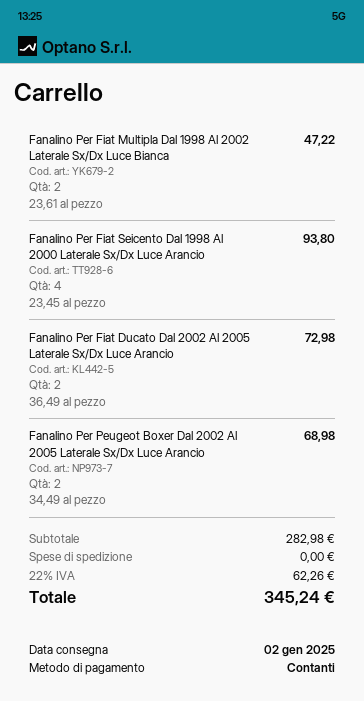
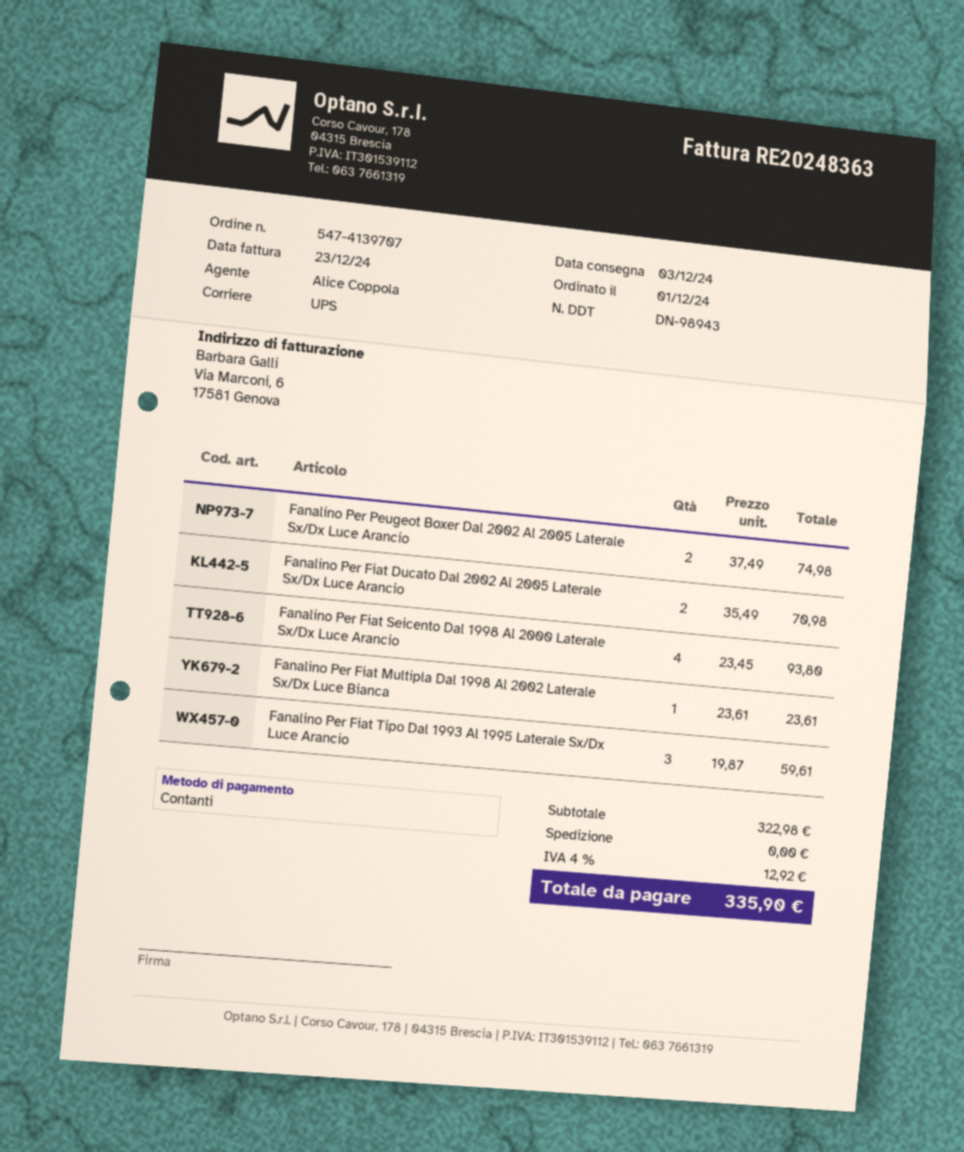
delivery date: 2025-01-02 -> 2024-12-03
Fanalino Per Fiat Multipla Dal 1998 Al 2002 Laterale Sx/Dx Luce Bianca: 2 x 23.61 = 47.22 -> 1 x 23.61 = 23.61
Fanalino Per Fiat Ducato Dal 2002 Al 2005 Laterale Sx/Dx Luce Arancio: 2 x 36.49 = 72.98 -> 2 x 35.49 = 70.98
Fanalino Per Peugeot Boxer Dal 2002 Al 2005 Laterale Sx/Dx Luce Arancio: 2 x 34.49 = 68.98 -> 2 x 37.49 = 74.98
Fanalino Per Fiat Tipo Dal 1993 Al 1995 Laterale Sx/Dx Luce Arancio: none -> 3 x 19.87 = 59.61
subtotal: 282.98 -> 322.98
tax: 22% = 62.26 -> 4% = 12.92
total: 345.24 -> 335.90

